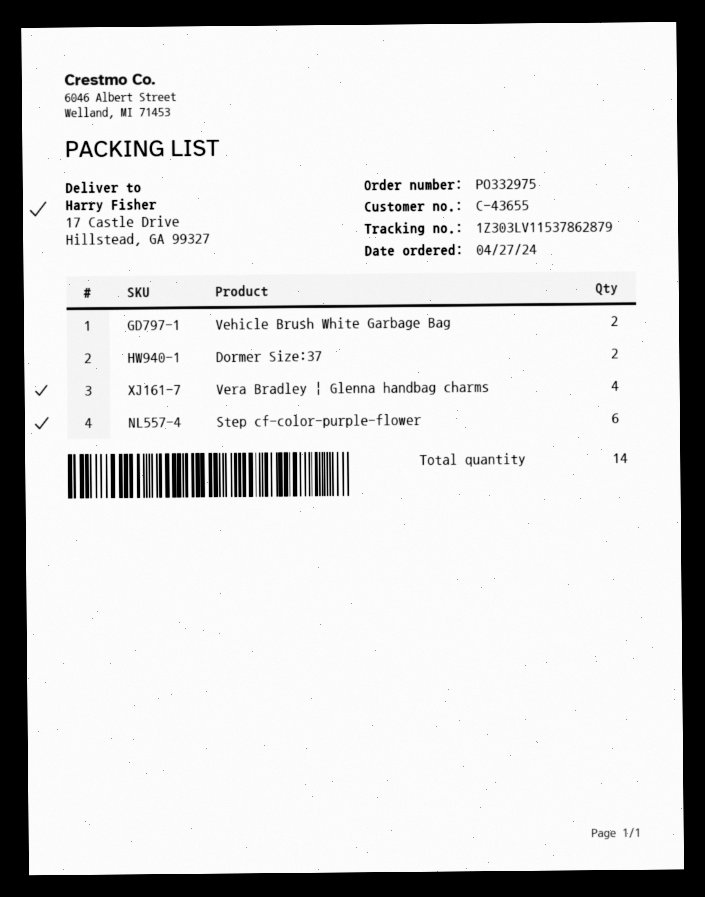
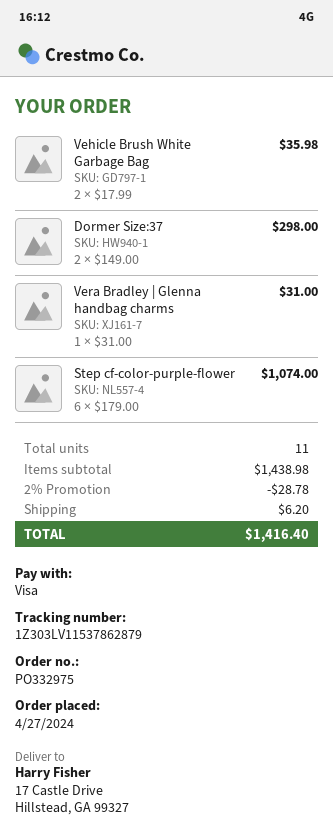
Vera Bradley | Glenna handbag charms: 4 -> 1
total quantity: 14 -> 11

